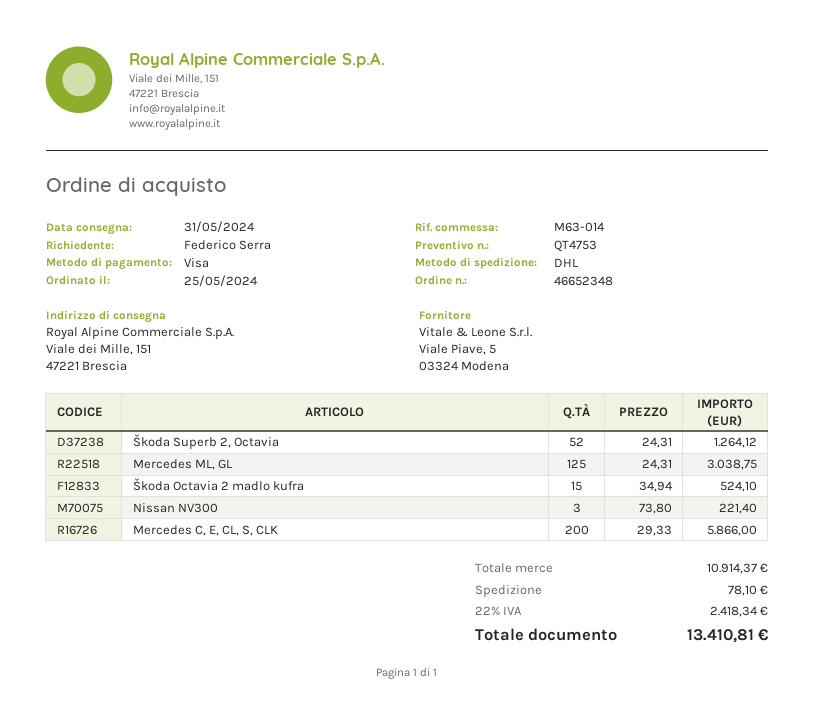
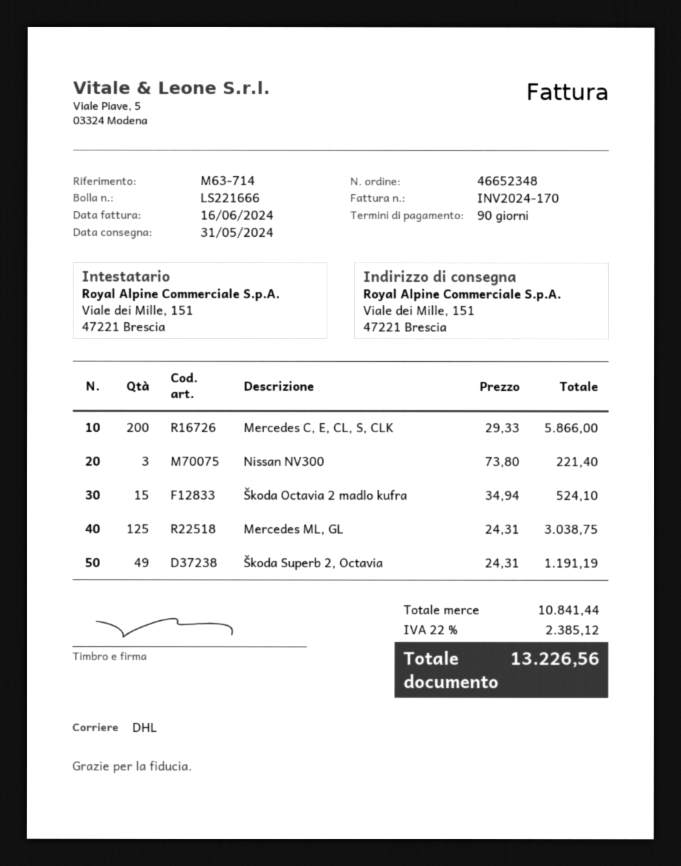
reference: M63-014 -> M63-714
Škoda Superb 2, Octavia: 52 x 24.31 = 1264.12 -> 49 x 24.31 = 1191.19
subtotal: 10914.37 -> 10841.44
shipping: 78.10 -> none
tax: 22% = 2418.34 -> 22% = 2385.12
total: 13410.81 -> 13226.56

